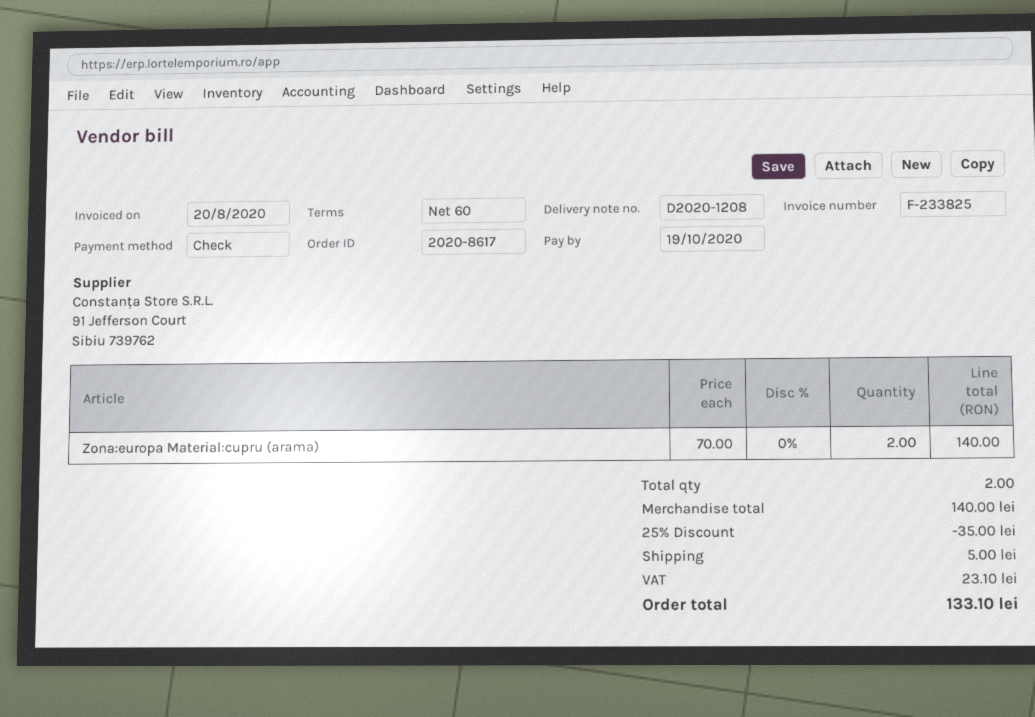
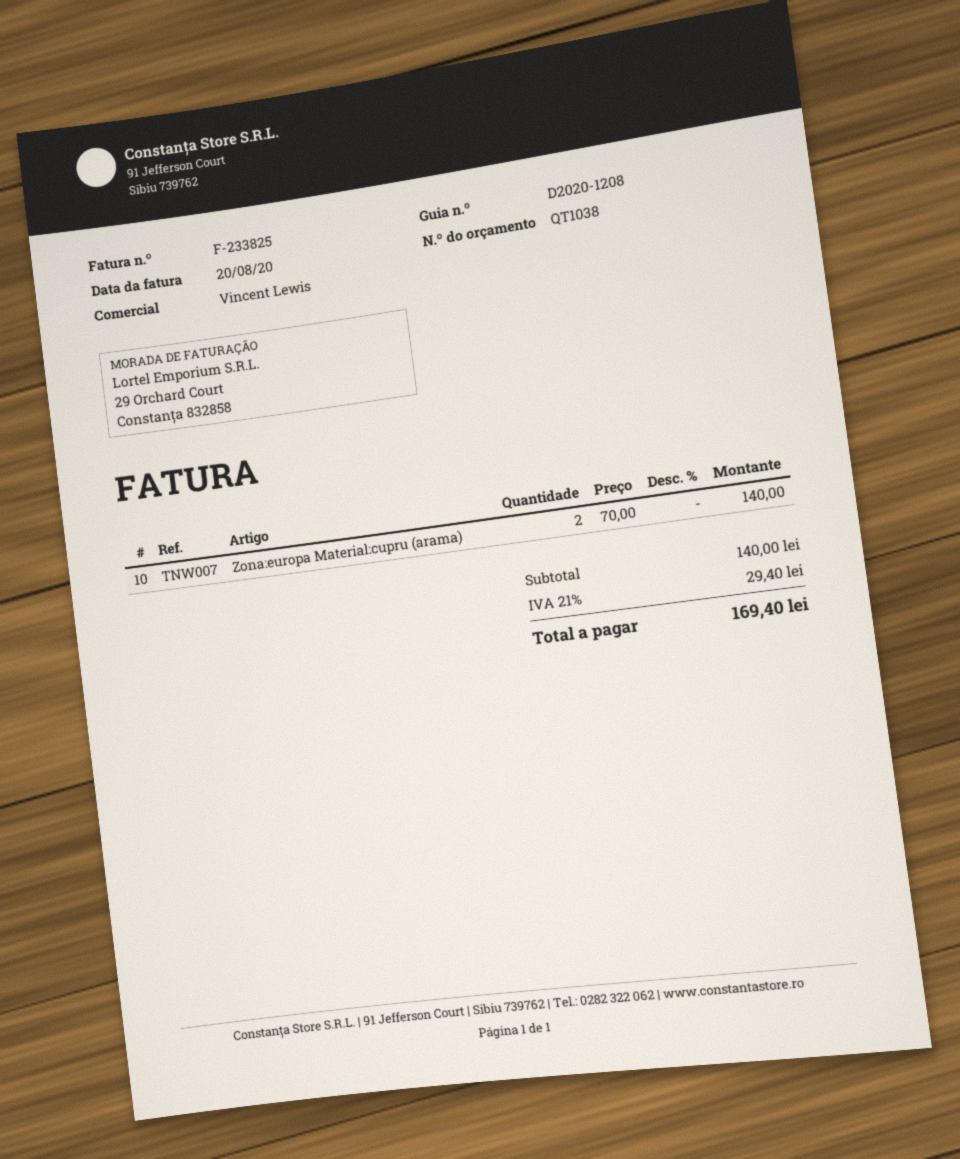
discount: 25% = 35.00 -> none
shipping: 5.00 -> none
tax: 23.10 -> 29.40
total: 133.10 -> 169.40

